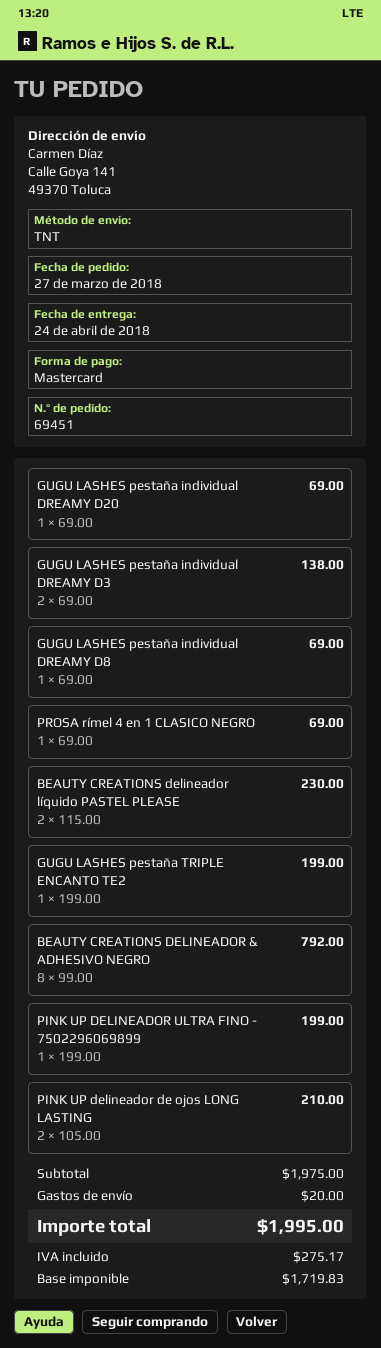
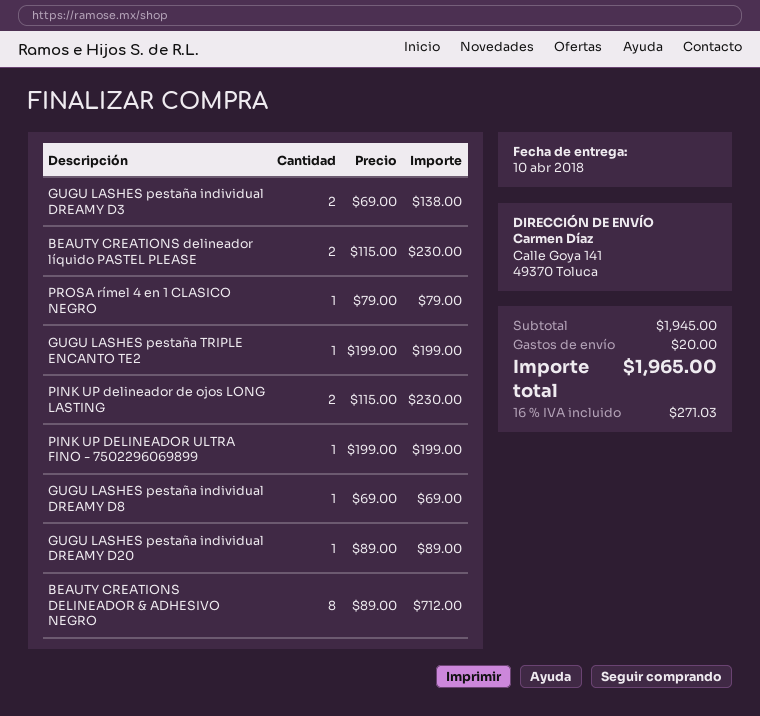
delivery date: 2018-04-24 -> 2018-04-10
GUGU LASHES pestaña individual DREAMY D20: 1 x 69.00 = 69.00 -> 1 x 89.00 = 89.00
PROSA rímel 4 en 1 CLASICO NEGRO: 1 x 69.00 = 69.00 -> 1 x 79.00 = 79.00
BEAUTY CREATIONS DELINEADOR & ADHESIVO NEGRO: 8 x 99.00 = 792.00 -> 8 x 89.00 = 712.00
PINK UP delineador de ojos LONG LASTING: 2 x 105.00 = 210.00 -> 2 x 115.00 = 230.00
subtotal: 1975.00 -> 1945.00
tax: 275.17 -> 271.03
total: 1995.00 -> 1965.00

